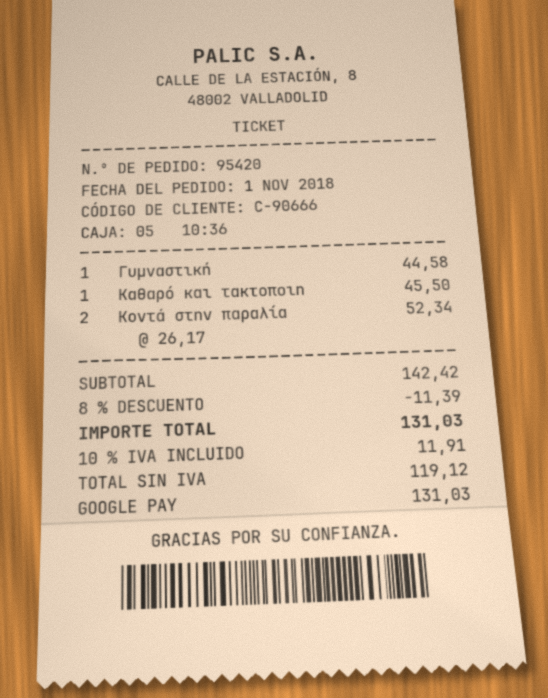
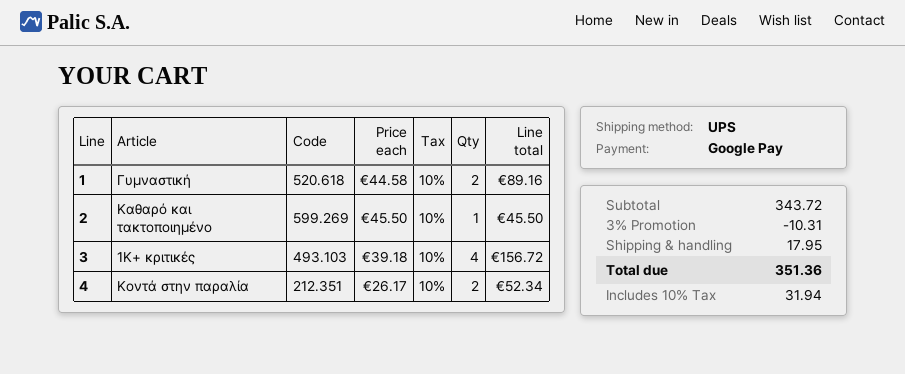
Γυμναστική: 1 x 44.58 = 44.58 -> 2 x 44.58 = 89.16
1K+ κριτικές: none -> 4 x 39.18 = 156.72
subtotal: 142.42 -> 343.72
discount: 8% = 11.39 -> 3% = 10.31
shipping: none -> 17.95
tax: 10% = 11.91 -> 10% = 31.94
total: 131.03 -> 351.36

